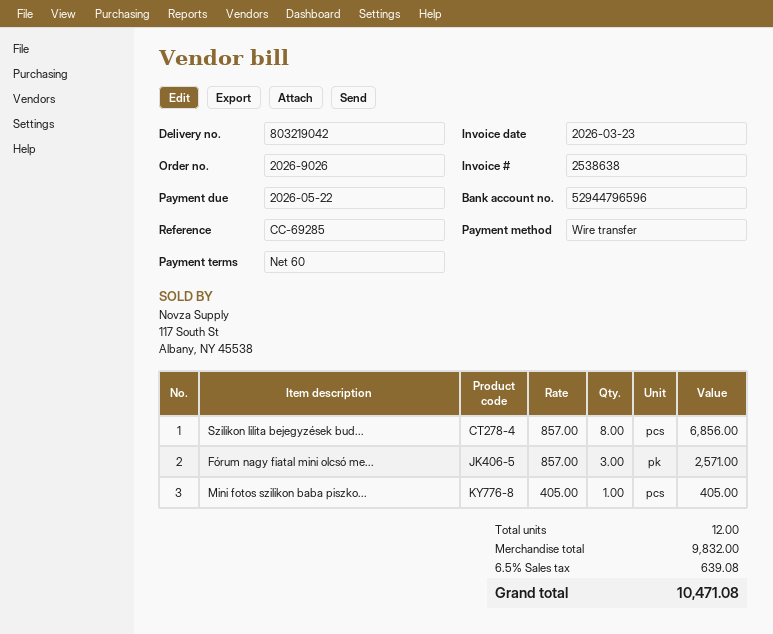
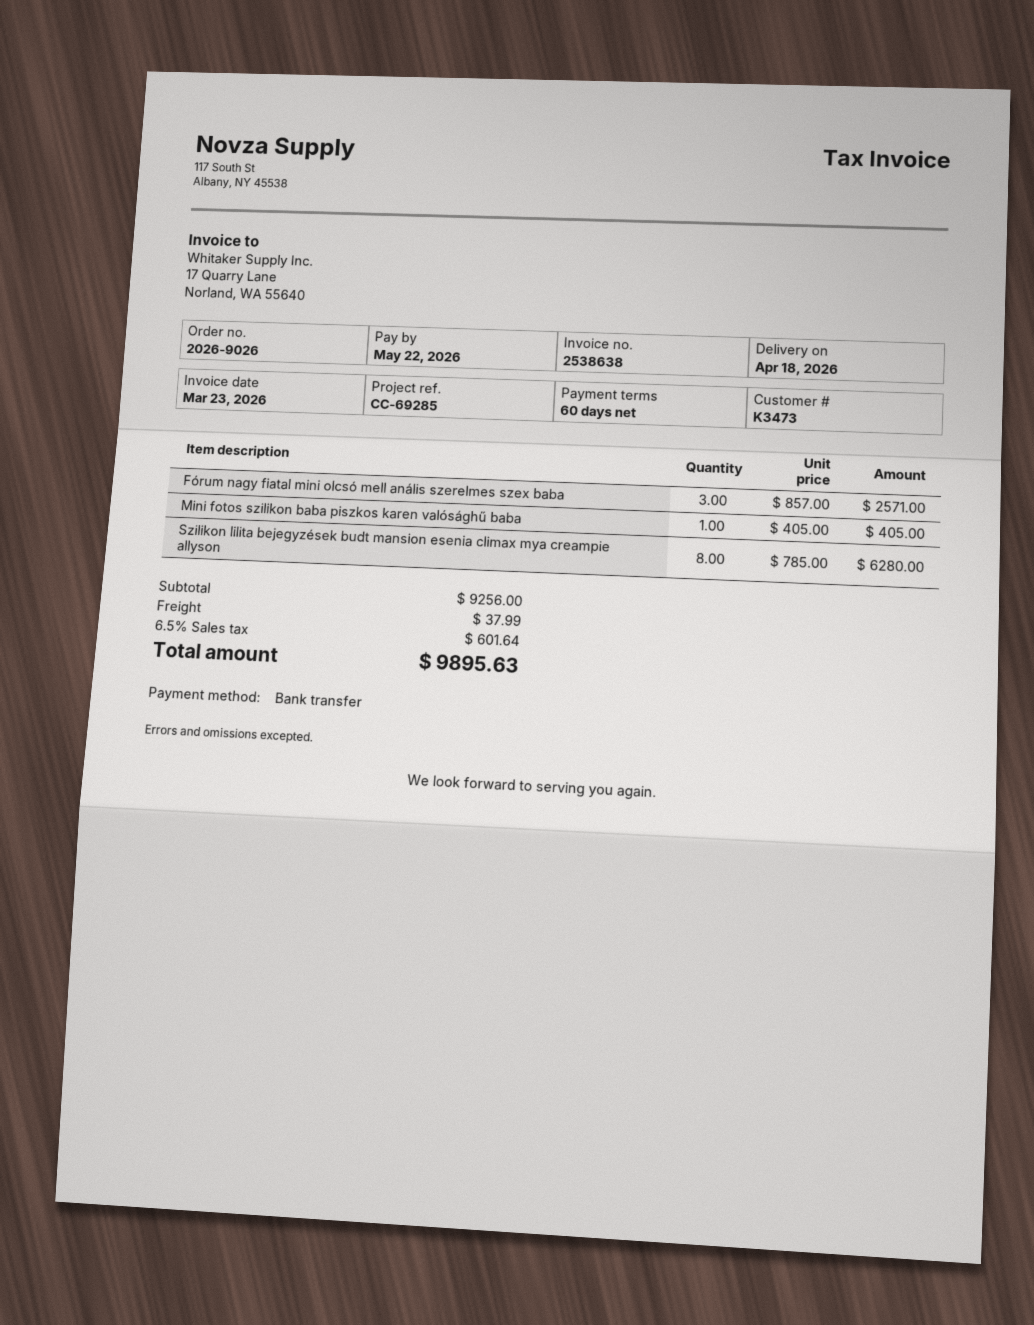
Szilikon lilita bejegyzések bud...: 8 x 857.00 = 6856.00 -> 8 x 785.00 = 6280.00
subtotal: 9832.00 -> 9256.00
shipping: none -> 37.99
tax: 6.5% = 639.08 -> 6.5% = 601.64
total: 10471.08 -> 9895.63

